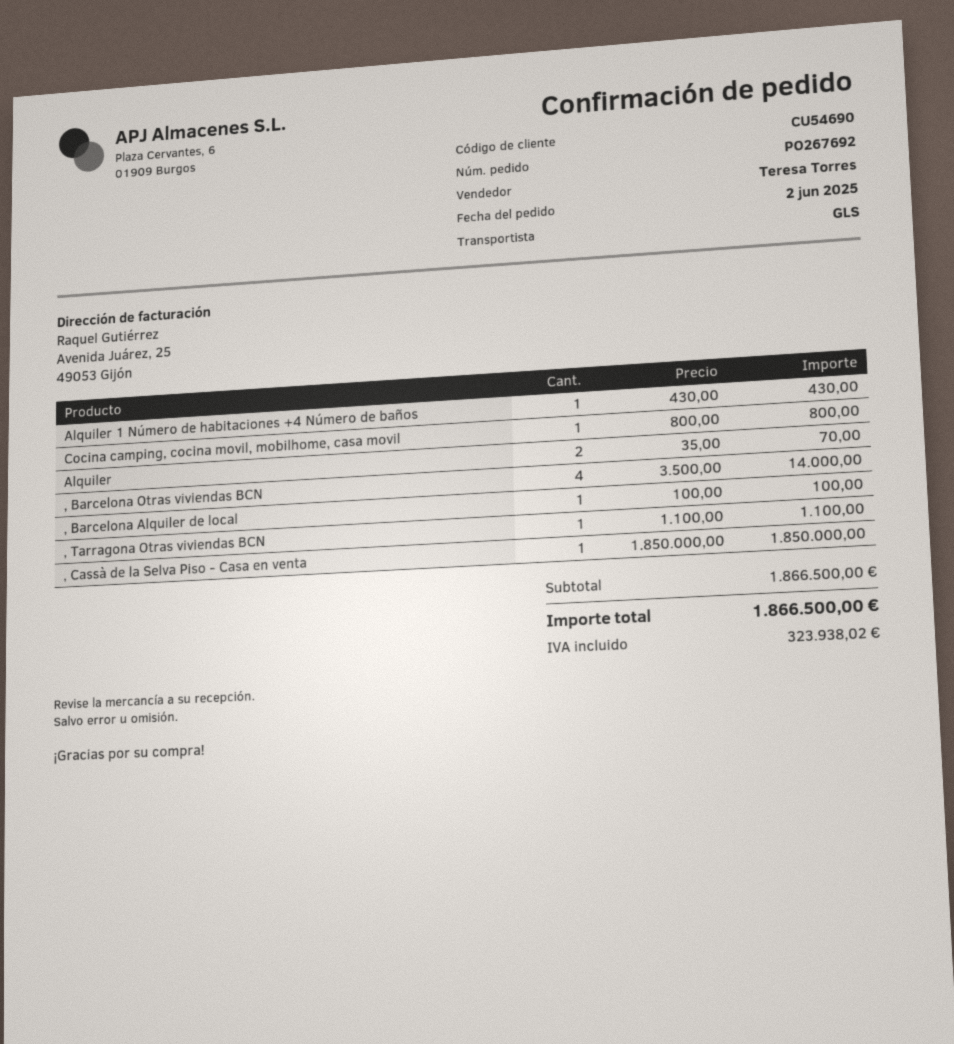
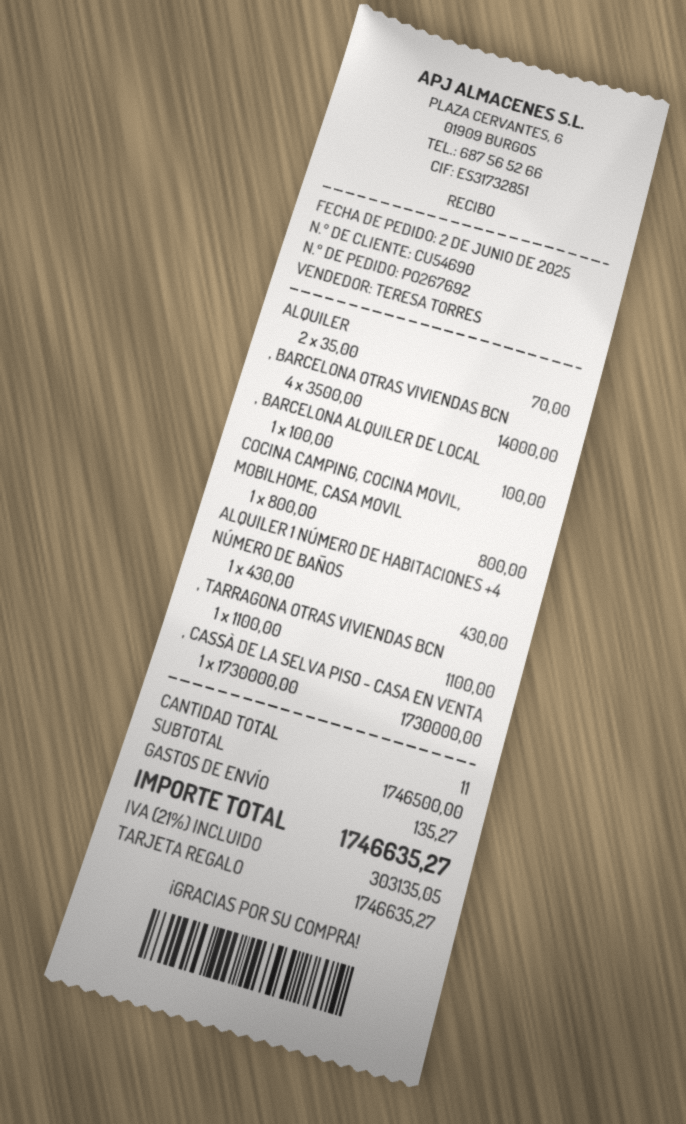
, Cassà de la Selva Piso - Casa en venta: 1 x 1850000.00 = 1850000.00 -> 1 x 1730000.00 = 1730000.00
subtotal: 1866500.00 -> 1746500.00
shipping: none -> 135.27
tax: 323938.02 -> 303135.05
total: 1866500.00 -> 1746635.27

